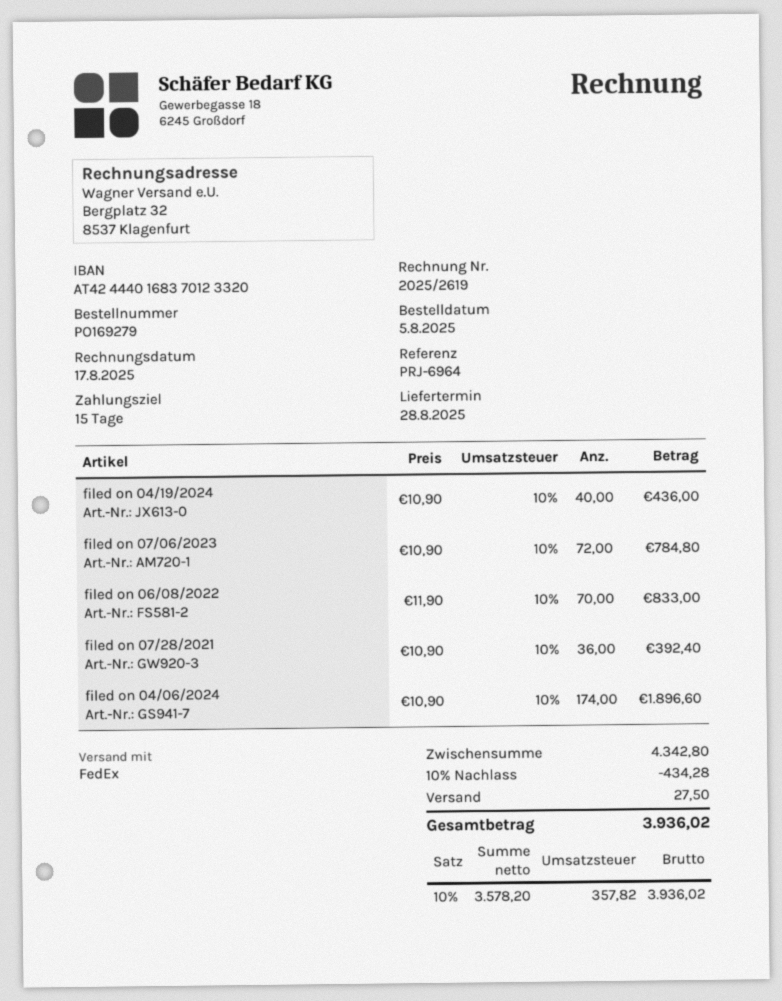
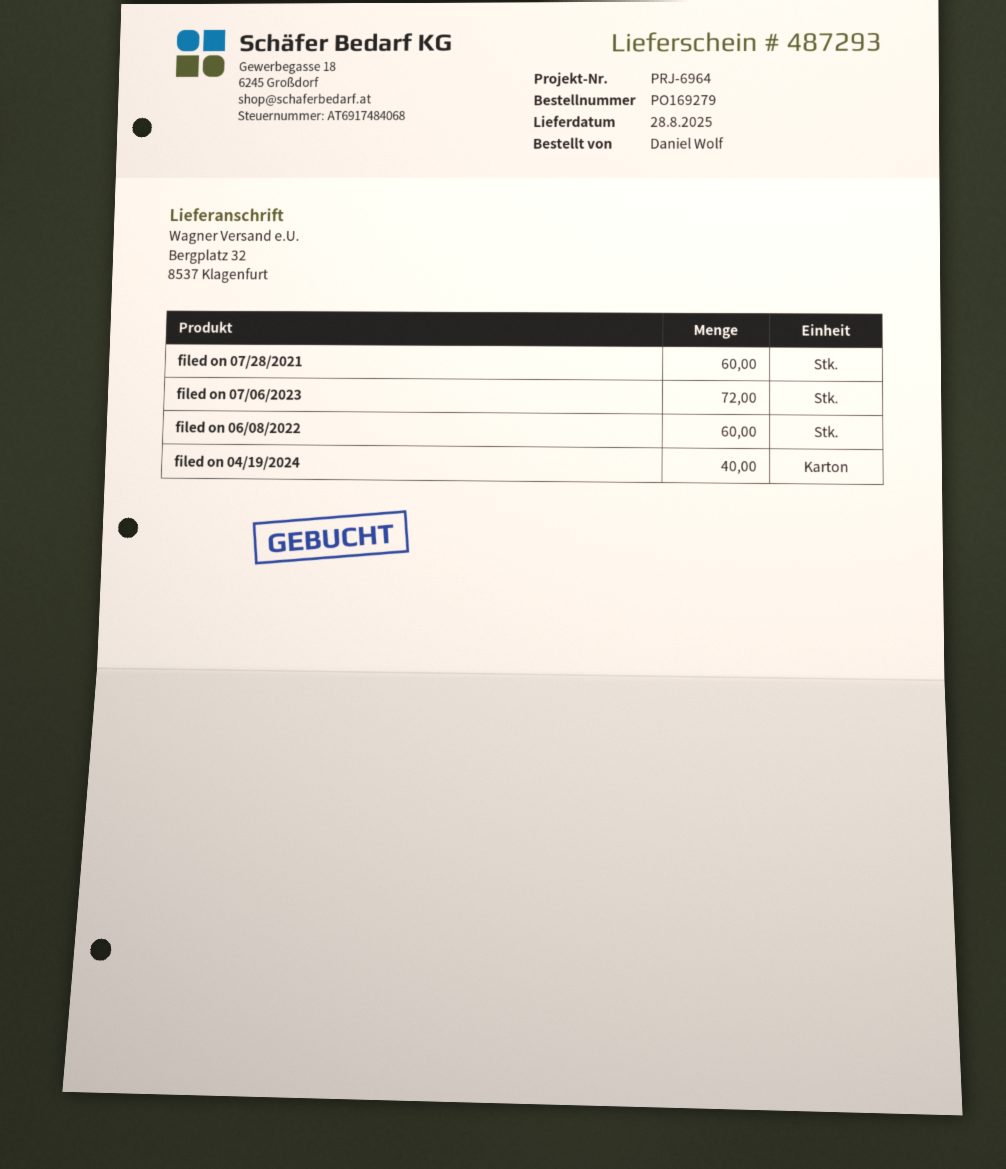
filed on 06/08/2022: 70 -> 60
filed on 07/28/2021: 36 -> 60
filed on 04/06/2024: 174 -> none

